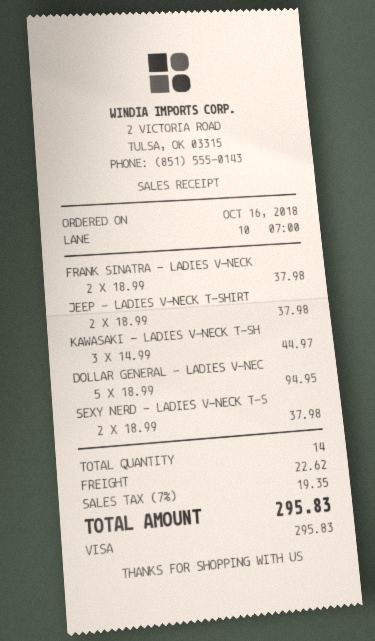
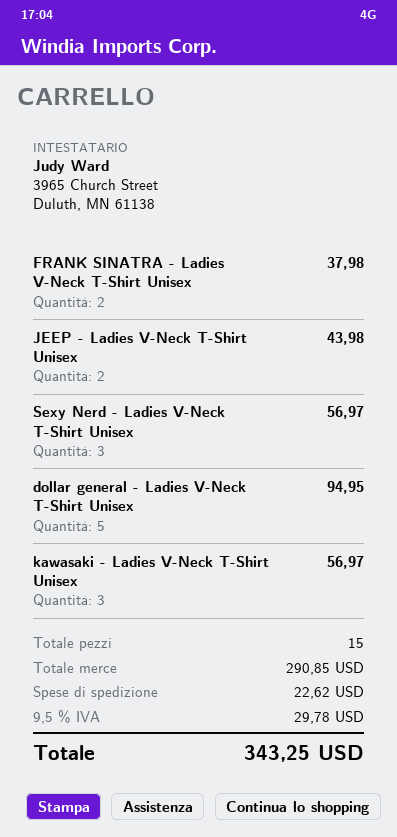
JEEP - LADIES V-NECK T-SHIRT: 2 for 37.98 -> 2 for 43.98
KAWASAKI - LADIES V-NECK T-SH: 3 for 44.97 -> 3 for 56.97
SEXY NERD - LADIES V-NECK T-S: 2 for 37.98 -> 3 for 56.97
total quantity: 14 -> 15
tax: 7% = 19.35 -> 9.5% = 29.78
total: 295.83 -> 343.25

